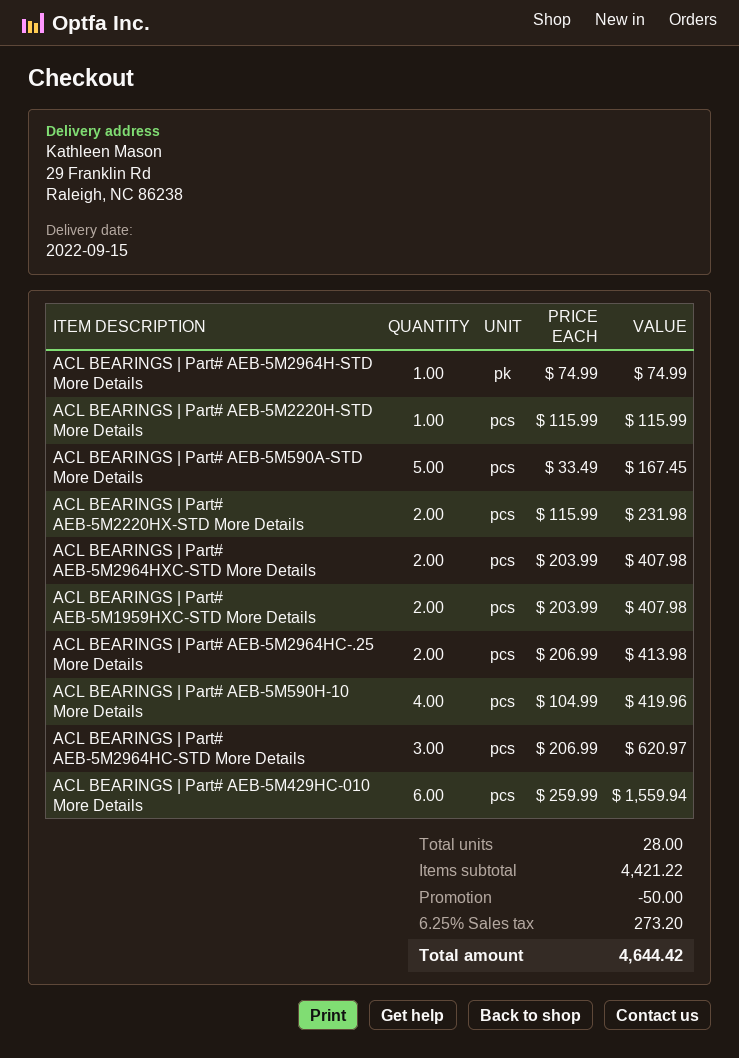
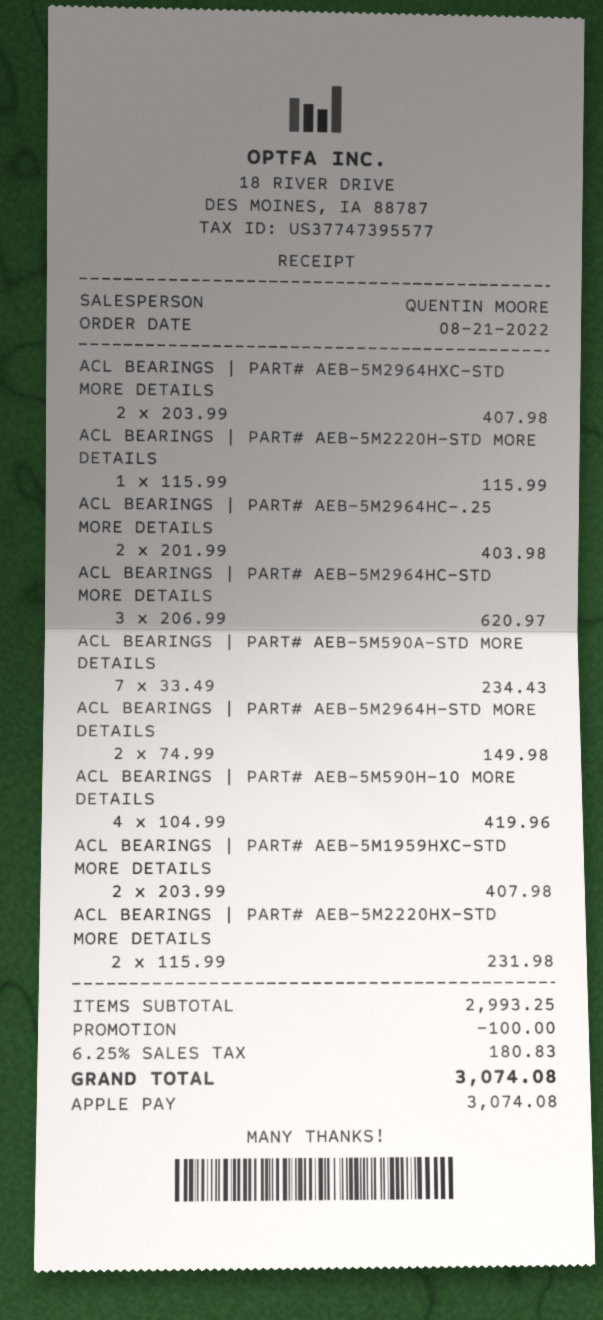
ACL BEARINGS | Part# AEB-5M2964H-STD More Details: 1 x 74.99 = 74.99 -> 2 x 74.99 = 149.98
ACL BEARINGS | Part# AEB-5M590A-STD More Details: 5 x 33.49 = 167.45 -> 7 x 33.49 = 234.43
ACL BEARINGS | Part# AEB-5M2964HC-.25 More Details: 2 x 206.99 = 413.98 -> 2 x 201.99 = 403.98
ACL BEARINGS | Part# AEB-5M429HC-010 More Details: 6 x 259.99 = 1559.94 -> none
subtotal: 4421.22 -> 2993.25
discount: 50.00 -> 100.00
tax: 6.25% = 273.20 -> 6.25% = 180.83
total: 4644.42 -> 3074.08

